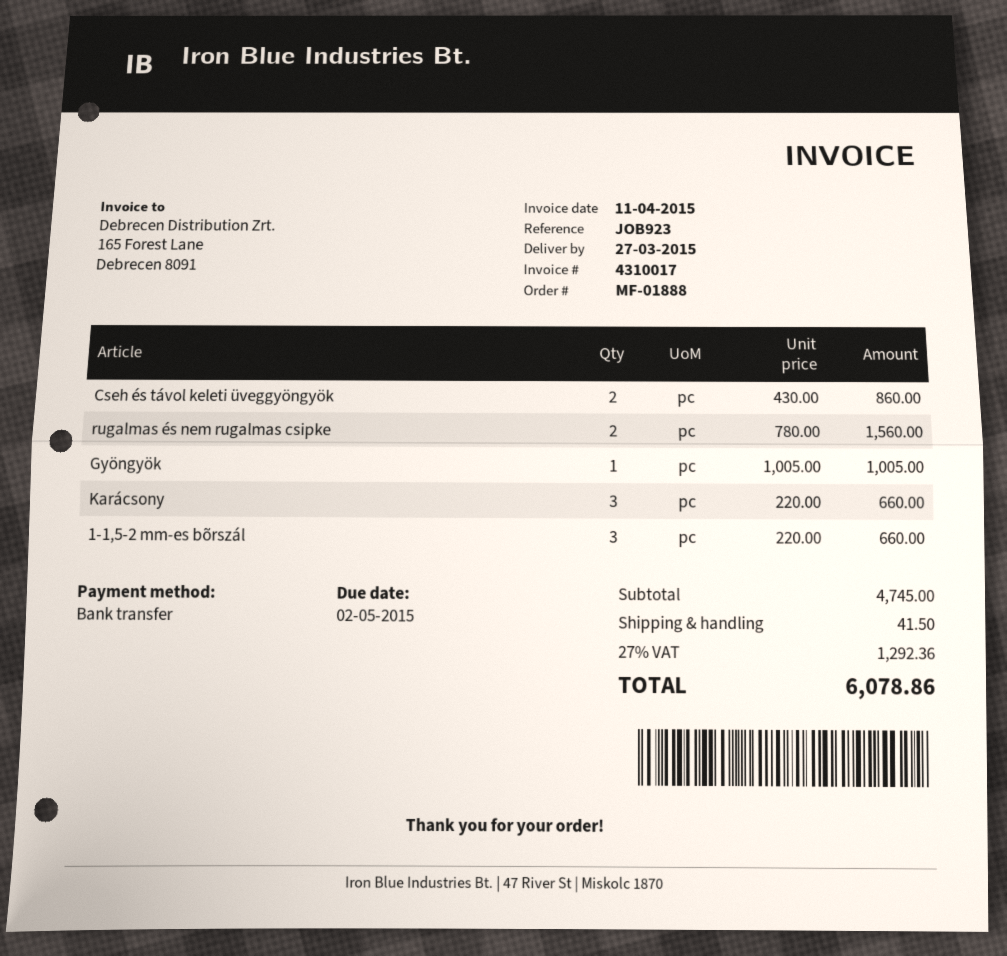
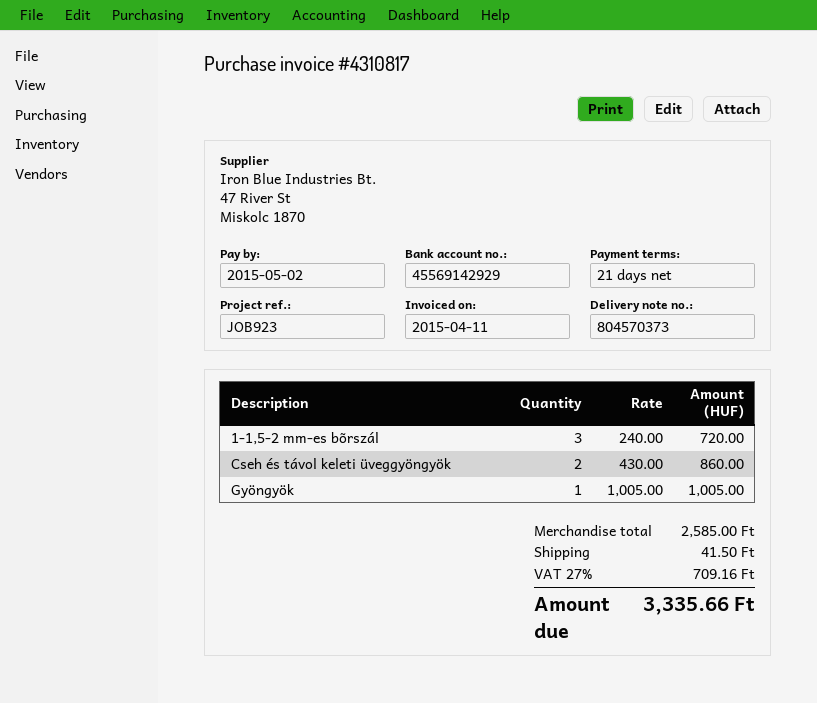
invoice number: 4310017 -> 4310817
rugalmas és nem rugalmas csipke: 2 x 780.00 = 1560.00 -> none
Karácsony: 3 x 220.00 = 660.00 -> none
1-1,5-2 mm-es bõrszál: 3 x 220.00 = 660.00 -> 3 x 240.00 = 720.00
subtotal: 4745.00 -> 2585.00
tax: 27% = 1292.36 -> 27% = 709.16
total: 6078.86 -> 3335.66

